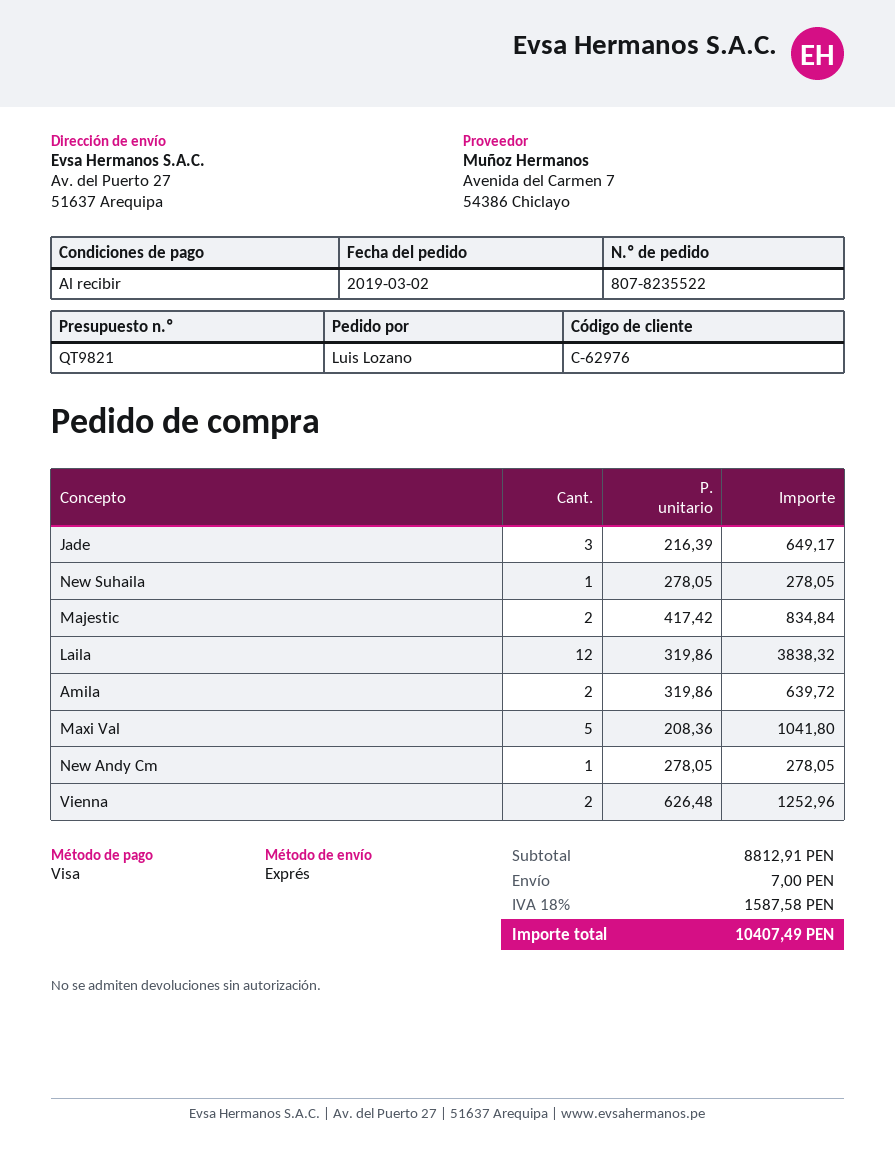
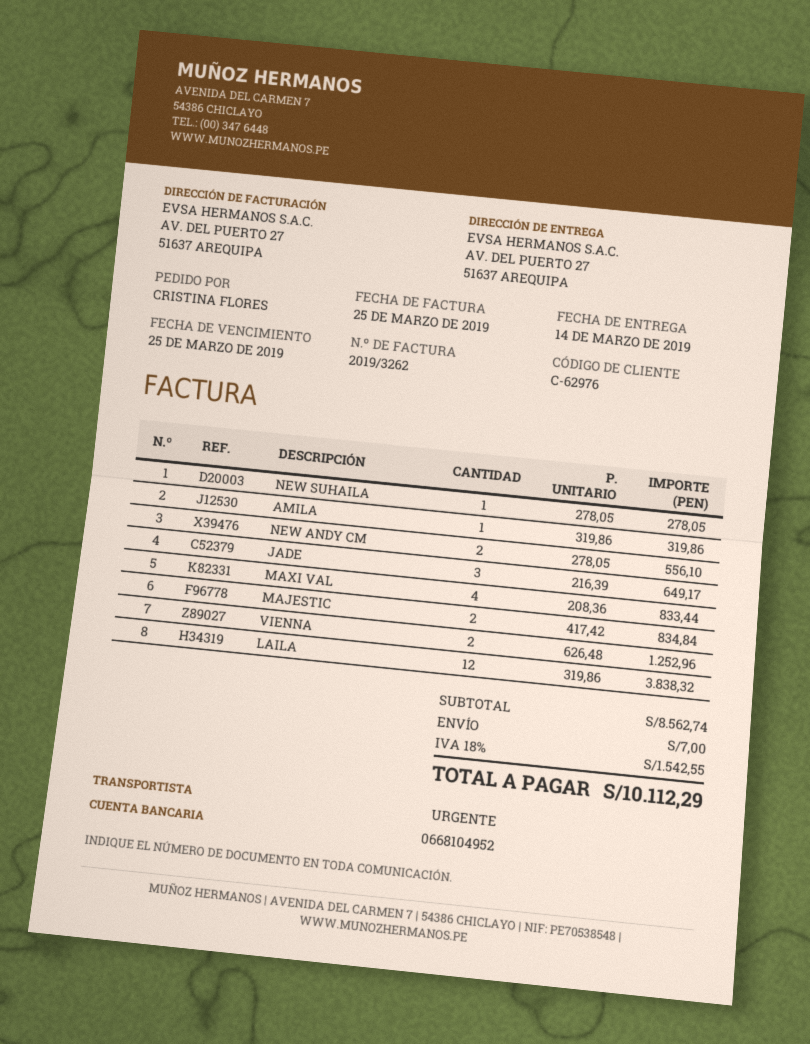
ordered by: Luis Lozano -> CRISTINA FLORES
Amila: 2 x 319.86 = 639.72 -> 1 x 319.86 = 319.86
Maxi Val: 5 x 208.36 = 1041.80 -> 4 x 208.36 = 833.44
New Andy Cm: 1 x 278.05 = 278.05 -> 2 x 278.05 = 556.10
subtotal: 8812.91 -> 8562.74
tax: 18% = 1587.58 -> 18% = 1542.55
total: 10407.49 -> 10112.29

